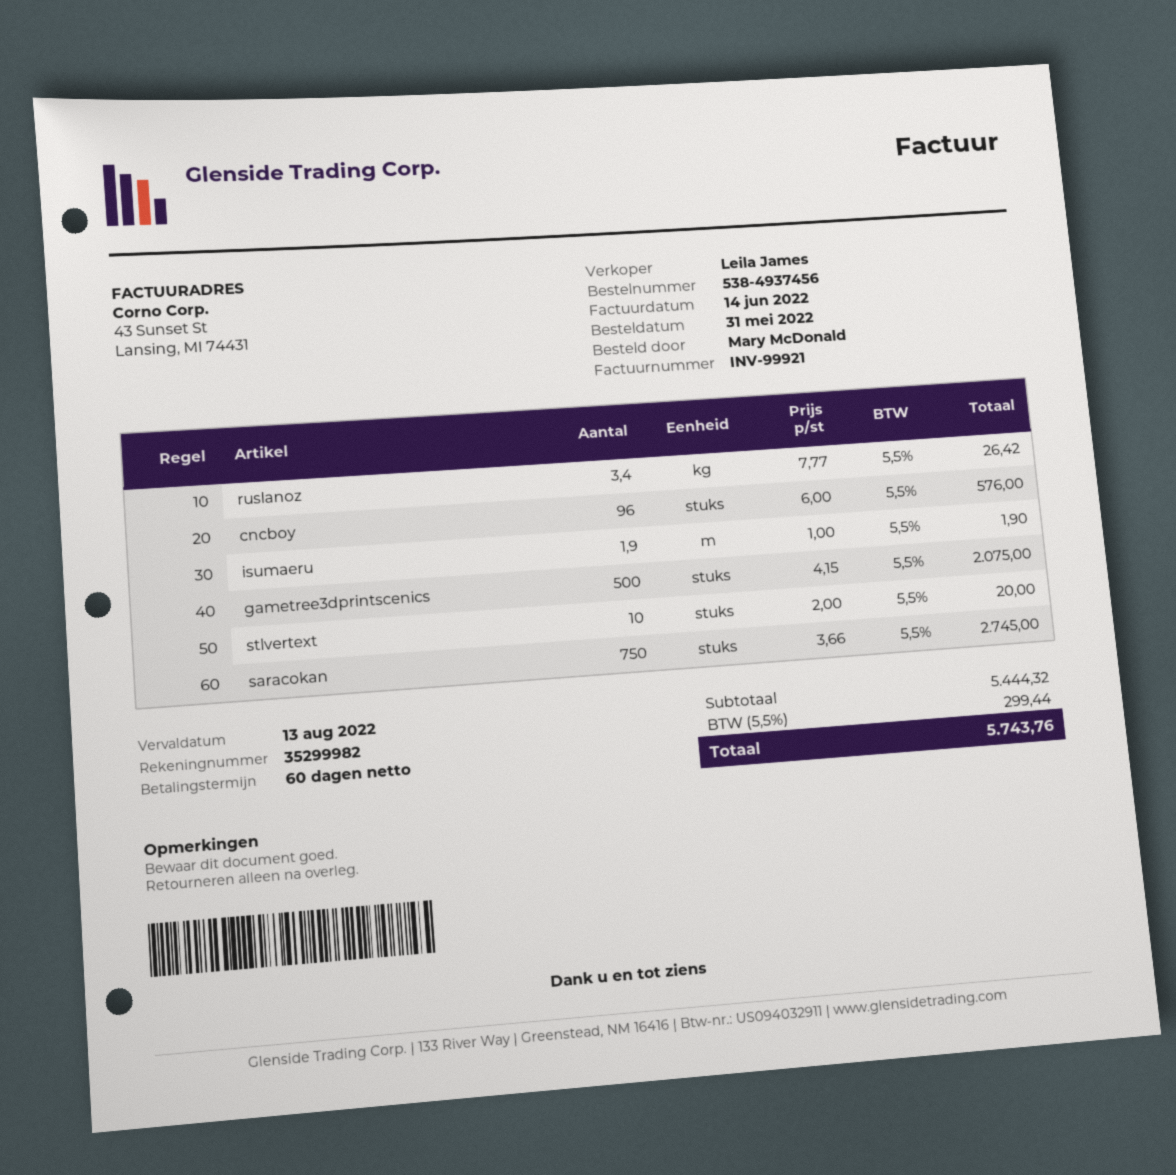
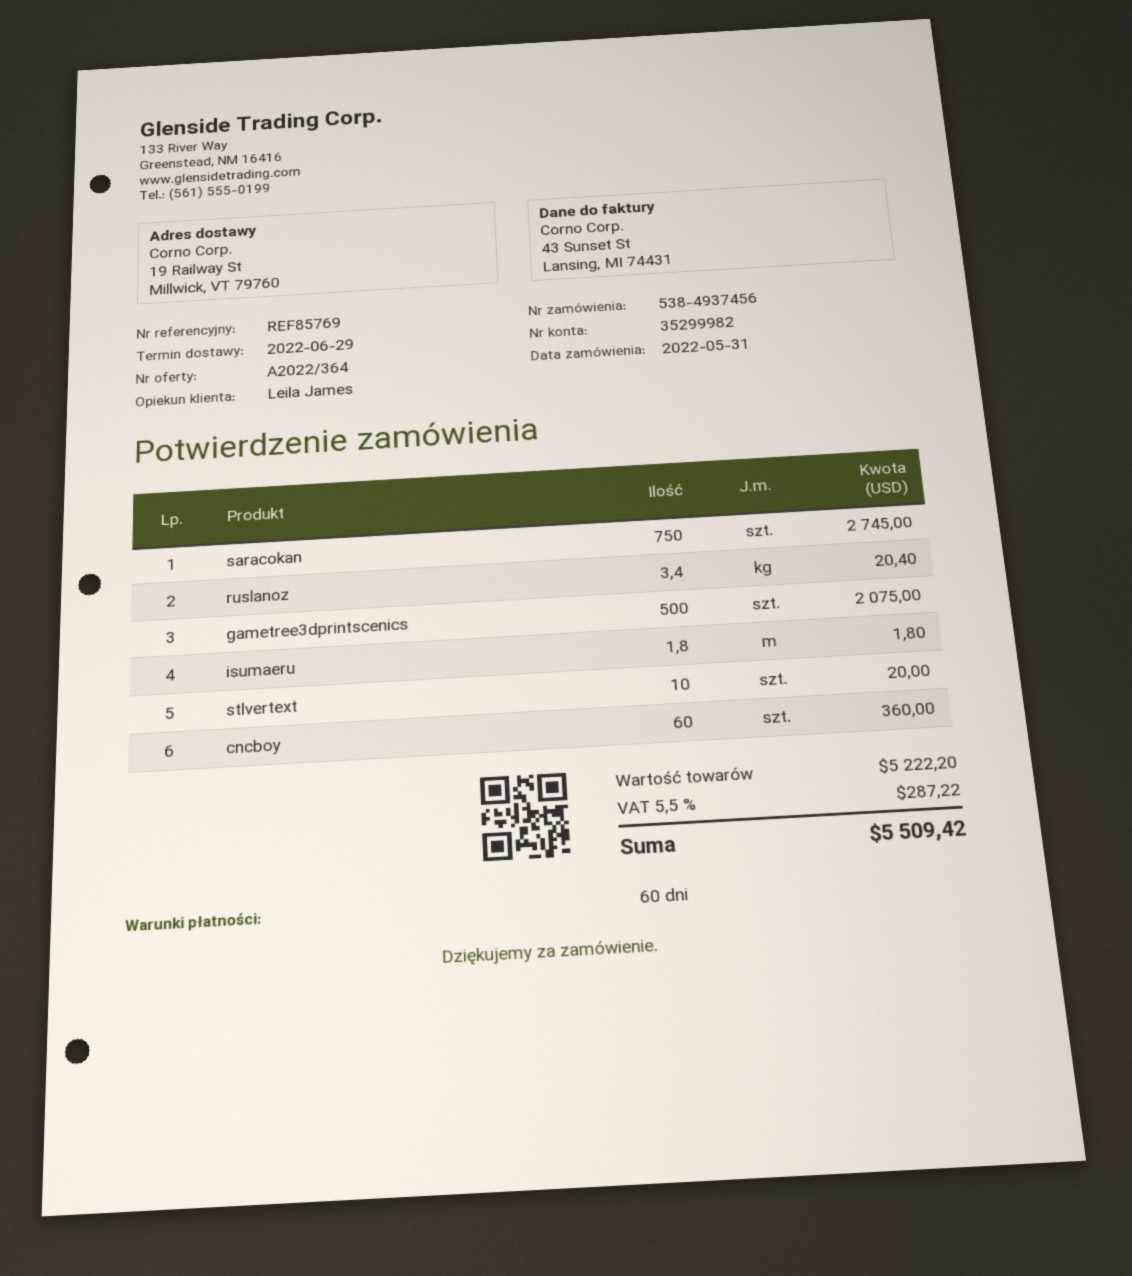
ruslanoz: 3.4 for 26.42 -> 3.4 for 20.40
cncboy: 96 for 576.00 -> 60 for 360.00
isumaeru: 1.9 for 1.90 -> 1.8 for 1.80
subtotal: 5444.32 -> 5222.20
tax: 5.5% = 299.44 -> 5.5% = 287.22
total: 5743.76 -> 5509.42

